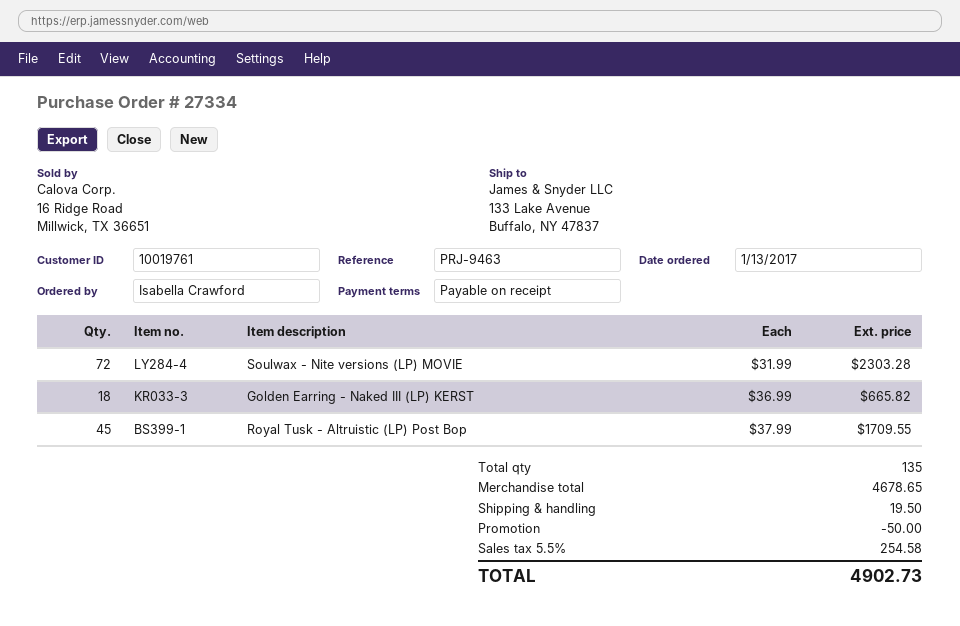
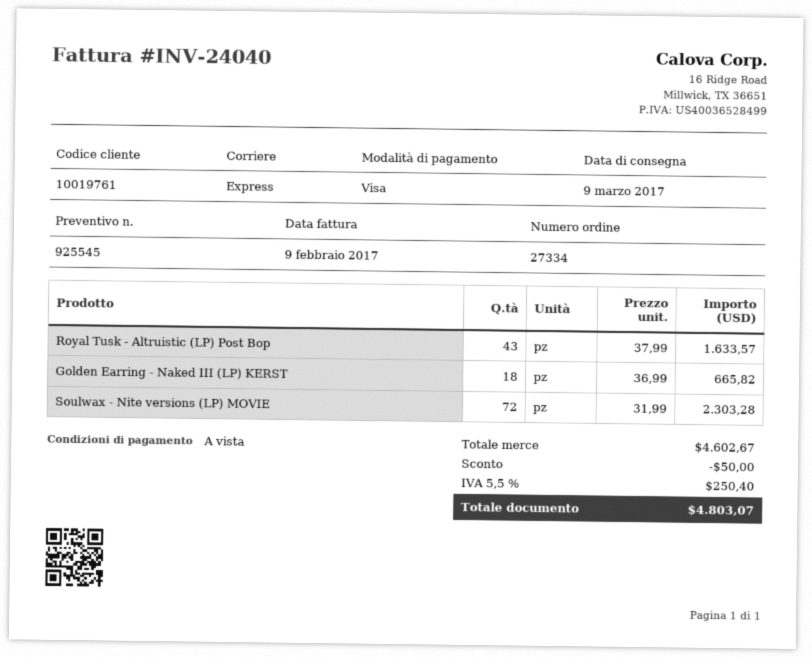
Royal Tusk - Altruistic (LP) Post Bop: 45 x 37.99 = 1709.55 -> 43 x 37.99 = 1633.57
subtotal: 4678.65 -> 4602.67
shipping: 19.50 -> none
tax: 5.5% = 254.58 -> 5.5% = 250.40
total: 4902.73 -> 4803.07

